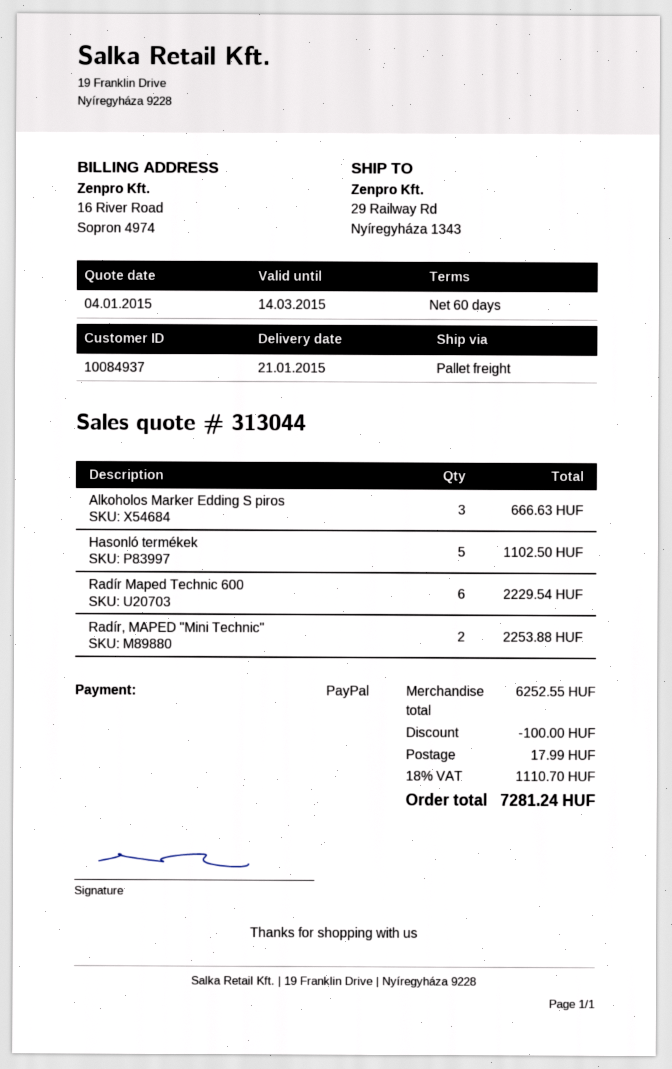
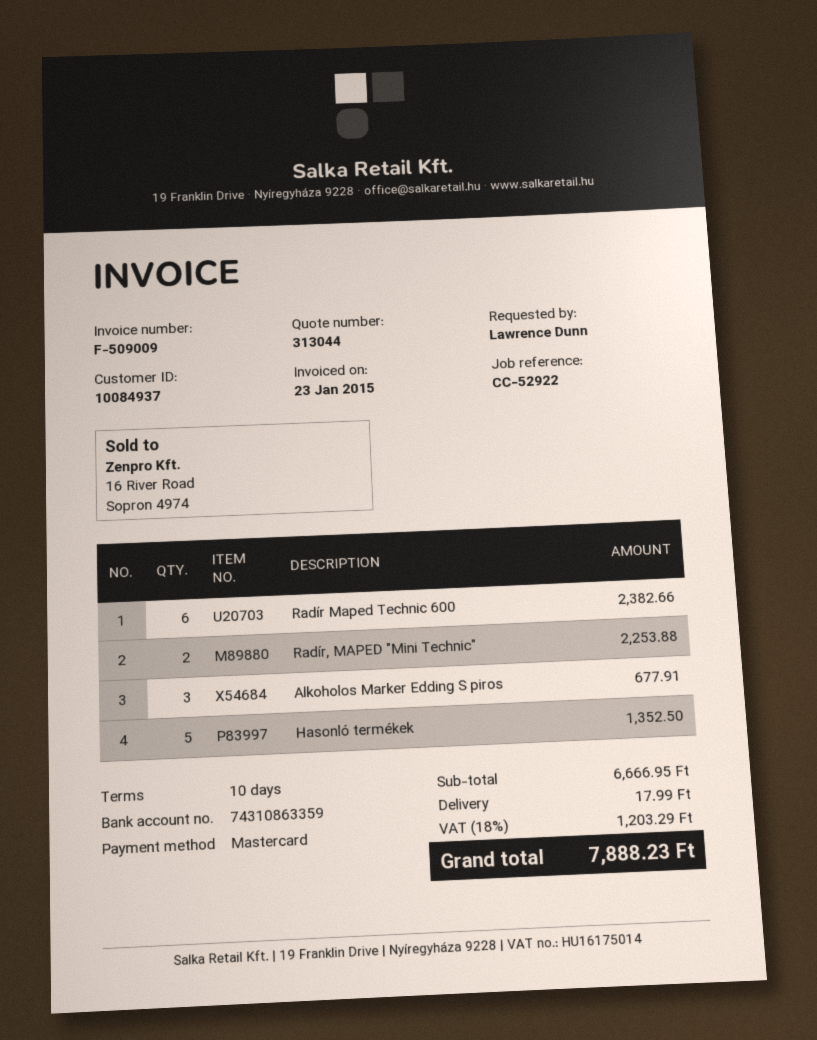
payment terms: 60 days -> 10 days
payment method: PayPal -> Mastercard
Alkoholos Marker Edding S piros: 3 for 666.63 -> 3 for 677.91
Hasonló termékek: 5 for 1102.50 -> 5 for 1352.50
Radír Maped Technic 600: 6 for 2229.54 -> 6 for 2382.66
subtotal: 6252.55 -> 6666.95
discount: 100.00 -> none
tax: 18% = 1110.70 -> 18% = 1203.29
total: 7281.24 -> 7888.23

